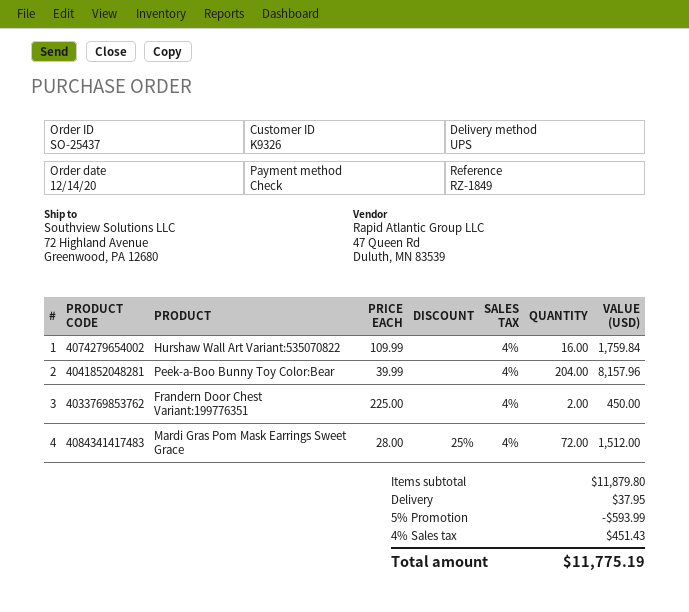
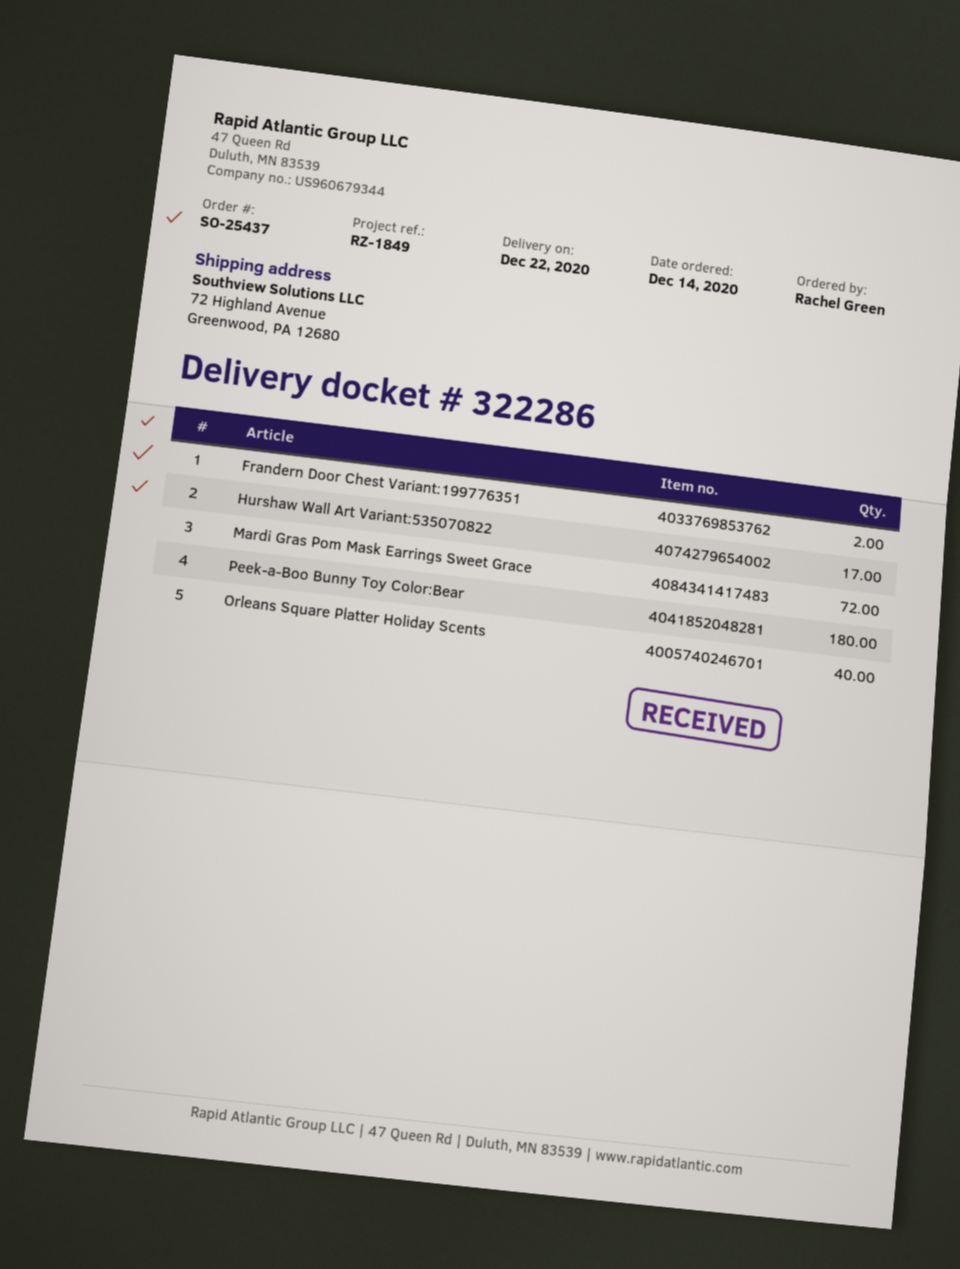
Hurshaw Wall Art Variant:535070822: 16 -> 17
Peek-a-Boo Bunny Toy Color:Bear: 204 -> 180
Orleans Square Platter Holiday Scents: none -> 40

